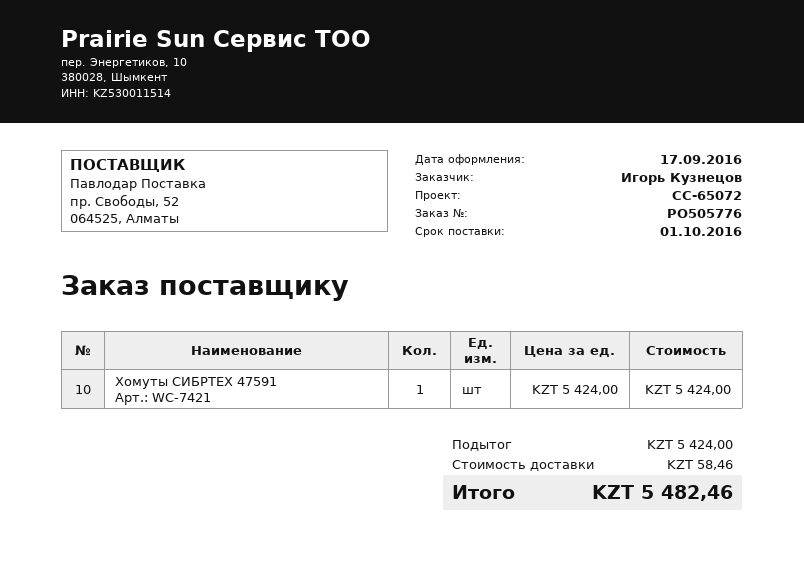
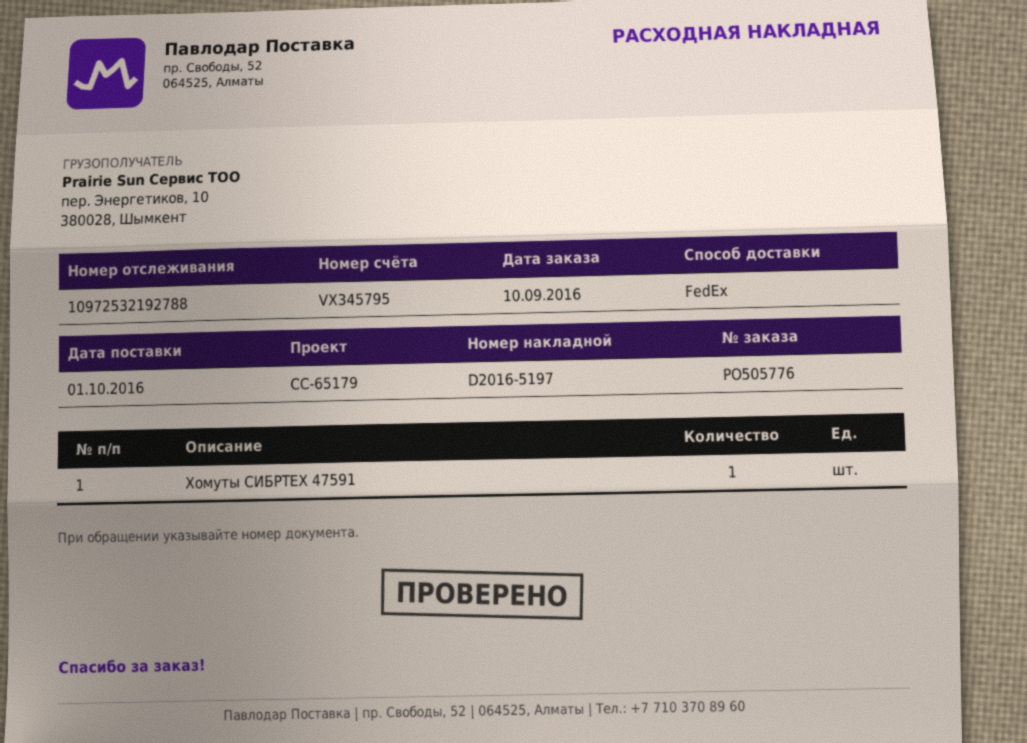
order date: 2016-09-17 -> 2016-09-10
reference: CC-65072 -> CC-65179

